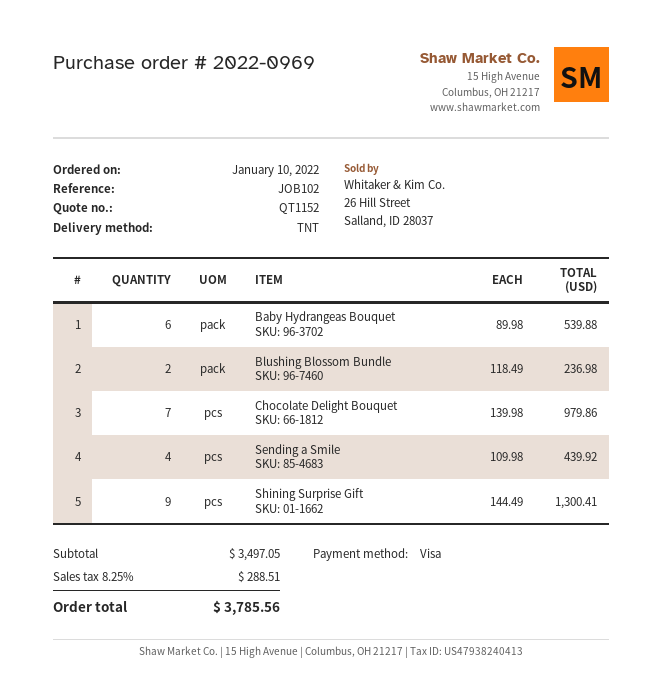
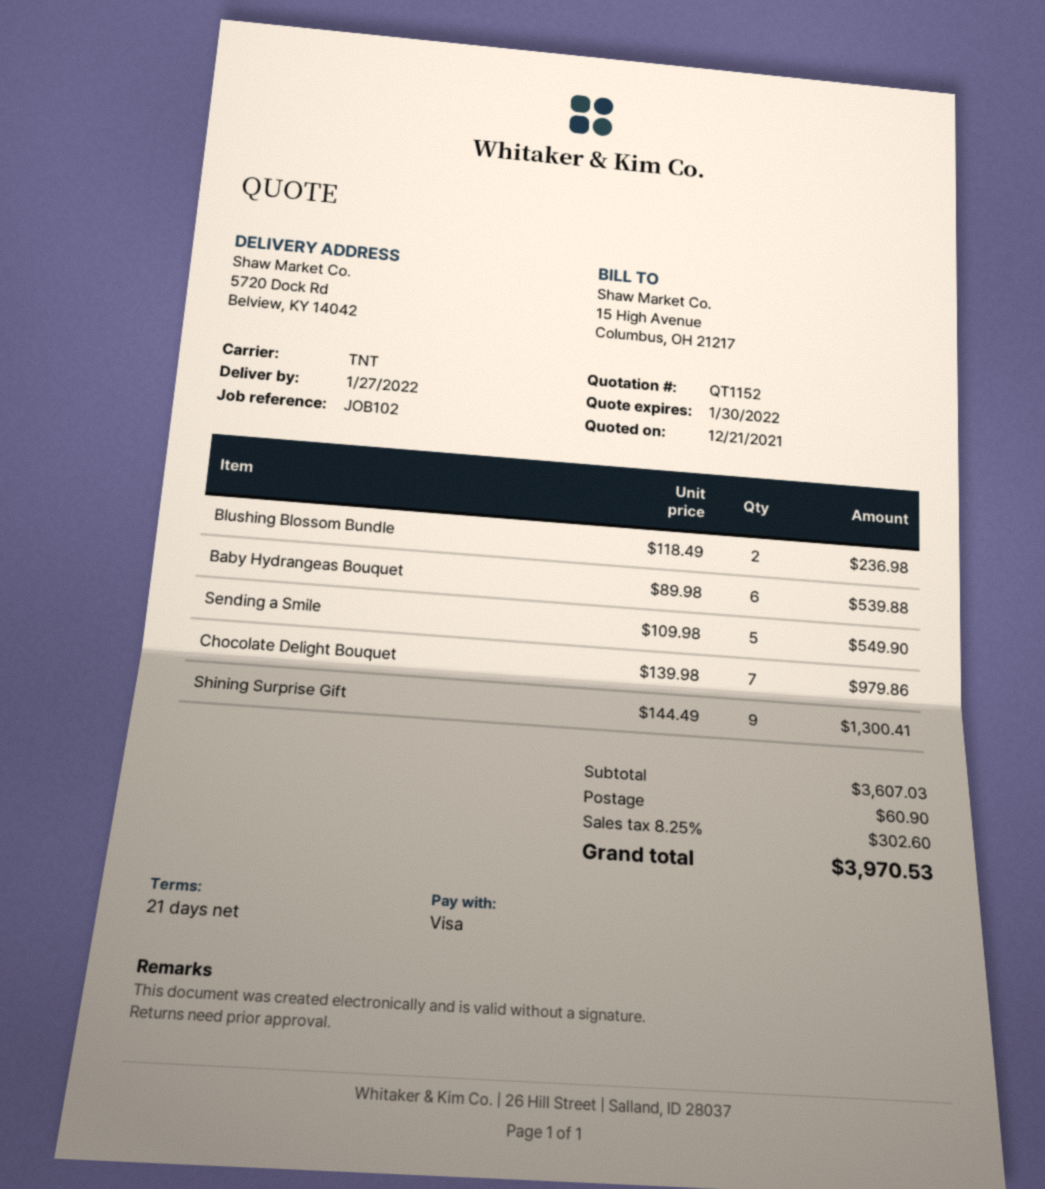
Sending a Smile: 4 x 109.98 = 439.92 -> 5 x 109.98 = 549.90
subtotal: 3497.05 -> 3607.03
shipping: none -> 60.90
tax: 8.25% = 288.51 -> 8.25% = 302.60
total: 3785.56 -> 3970.53

